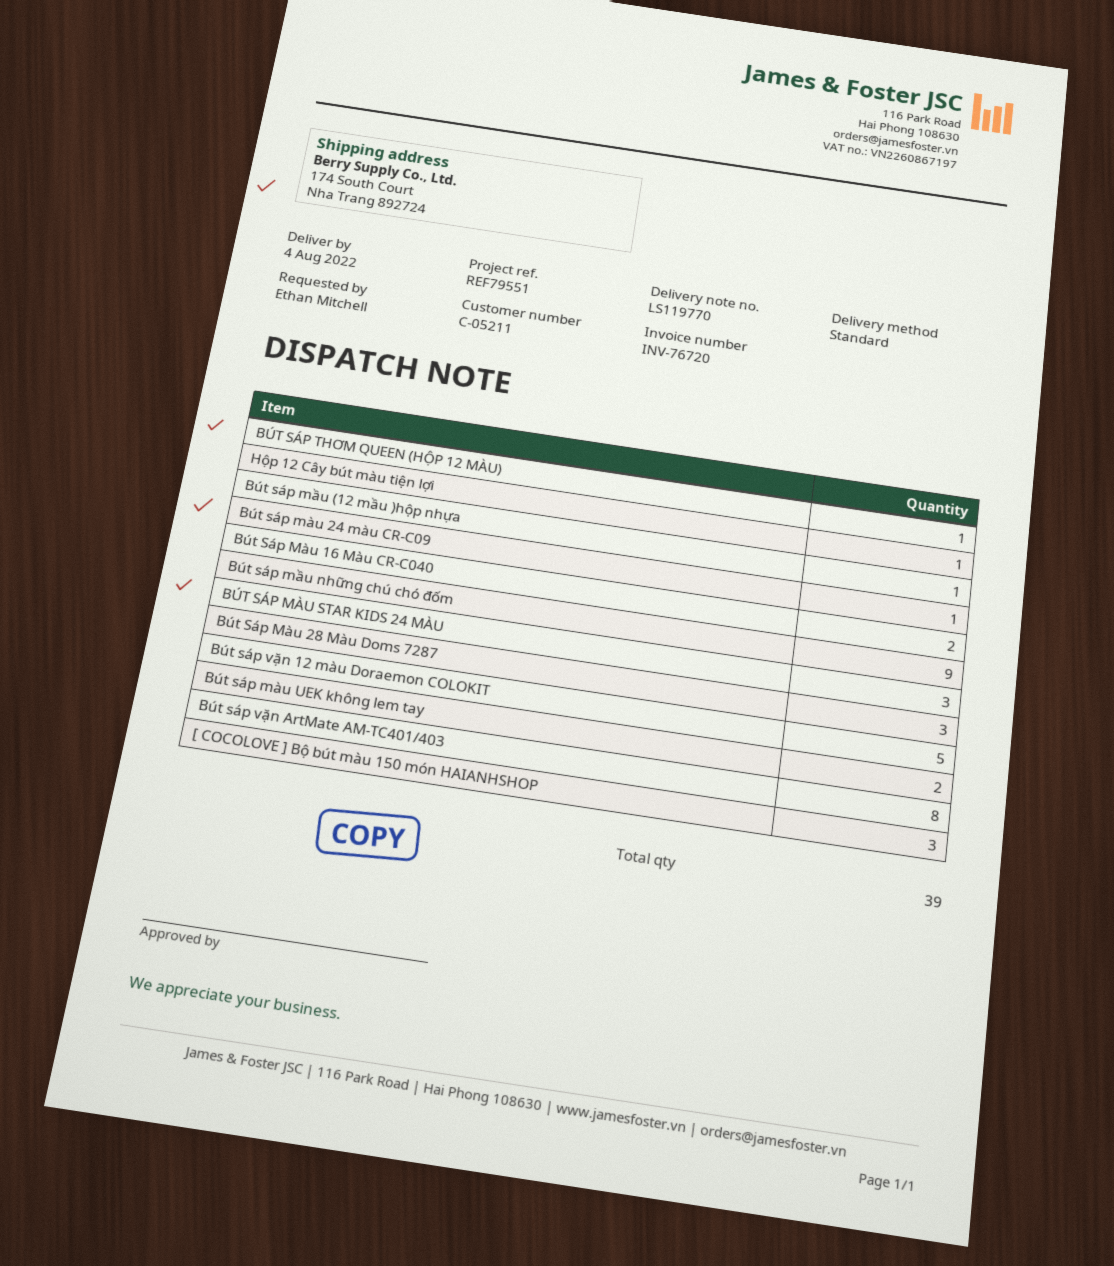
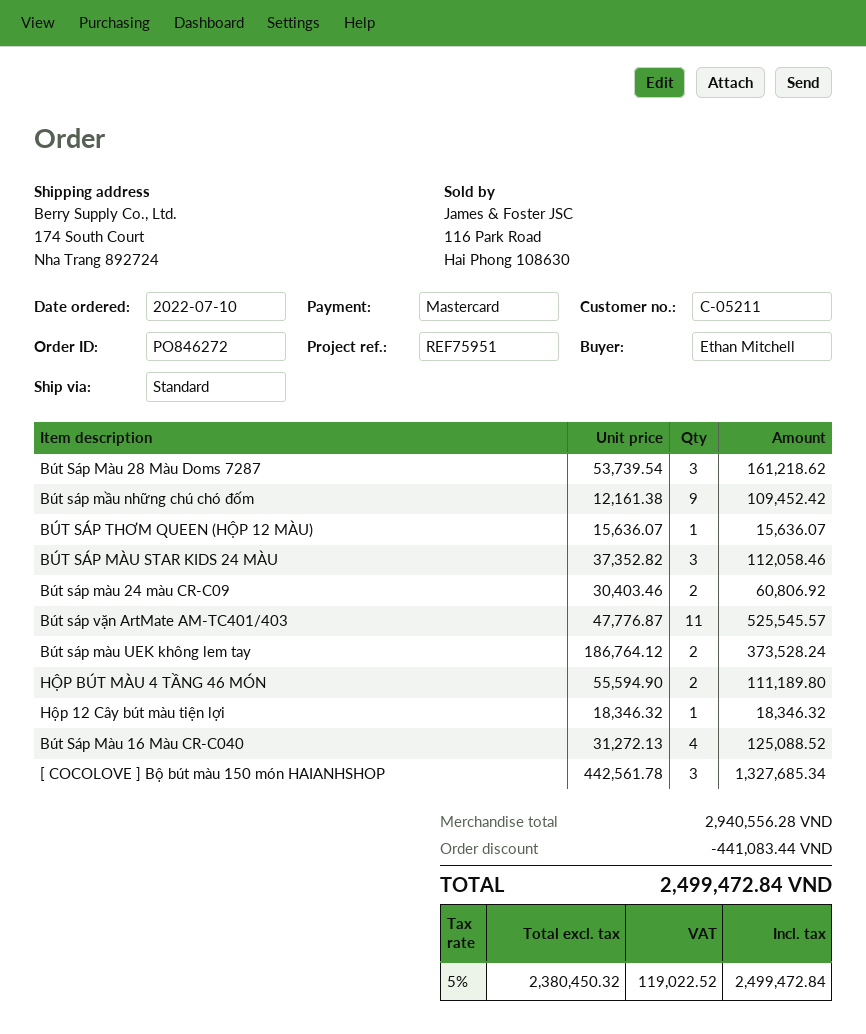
reference: REF79551 -> REF75951
Bút sáp mầu (12 mầu )hộp nhựa: 1 -> none
Bút sáp màu 24 màu CR-C09: 1 -> 2
Bút Sáp Màu 16 Màu CR-C040: 2 -> 4
Bút sáp vặn 12 màu Doraemon COLOKIT: 5 -> none
Bút sáp vặn ArtMate AM-TC401/403: 8 -> 11
HỘP BÚT MÀU 4 TẦNG 46 MÓN: none -> 2

